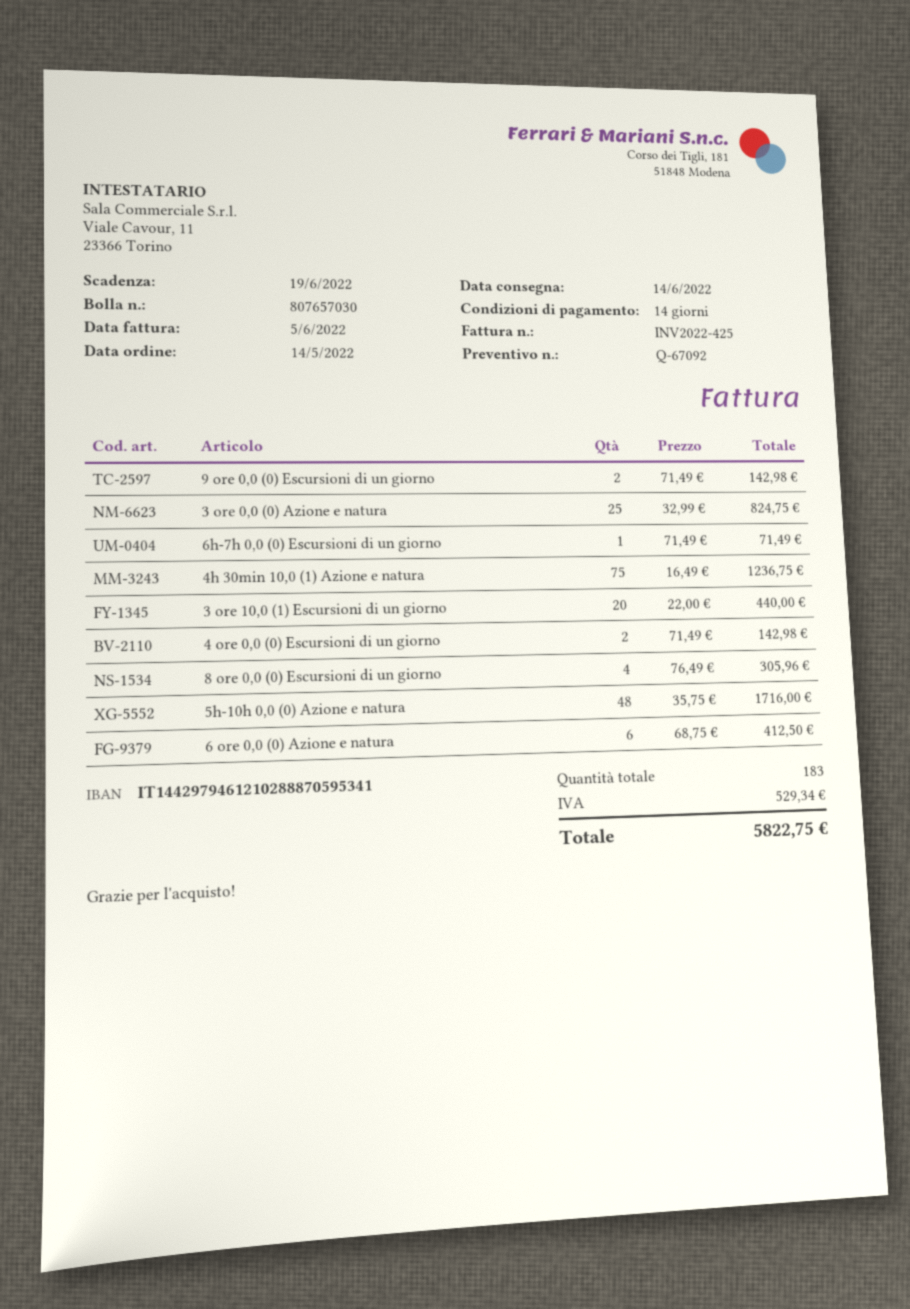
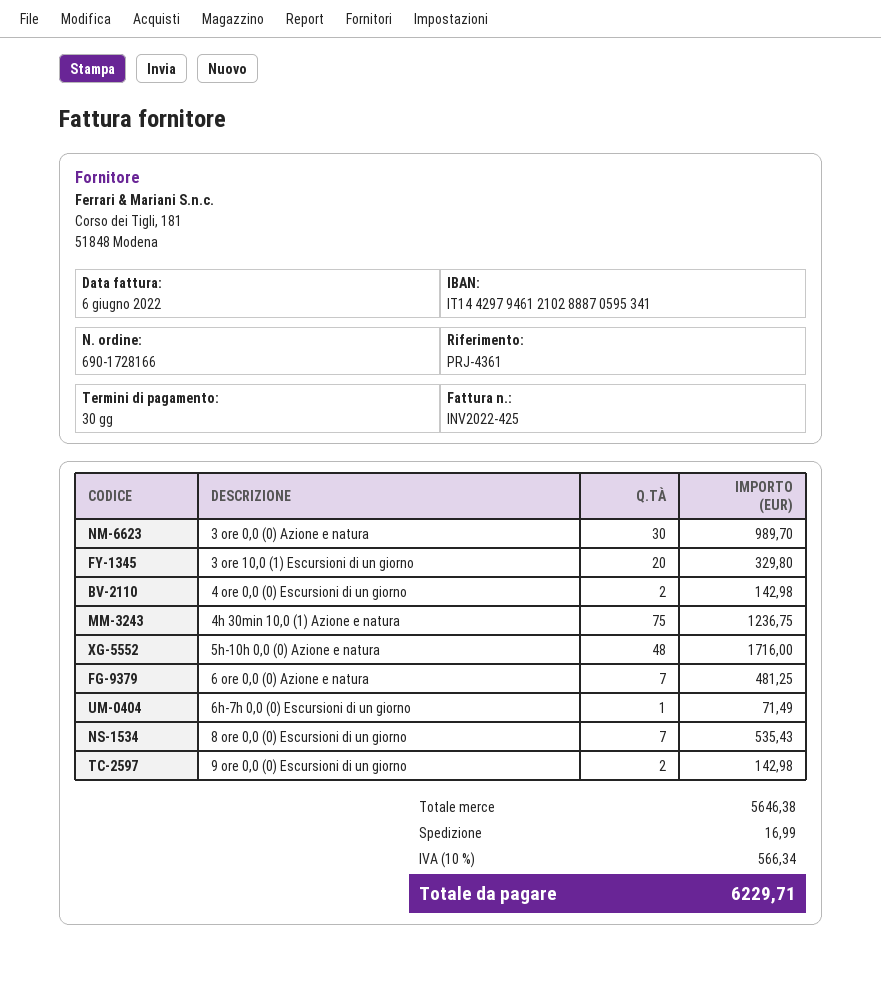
invoice date: 2022-06-05 -> 2022-06-06
payment terms: 14 days -> 30 days
3 ore 0,0 (0) Azione e natura: 25 for 824.75 -> 30 for 989.70
3 ore 10,0 (1) Escursioni di un giorno: 20 for 440.00 -> 20 for 329.80
8 ore 0,0 (0) Escursioni di un giorno: 4 for 305.96 -> 7 for 535.43
6 ore 0,0 (0) Azione e natura: 6 for 412.50 -> 7 for 481.25
shipping: none -> 16.99
tax: 529.34 -> 566.34
total: 5822.75 -> 6229.71

